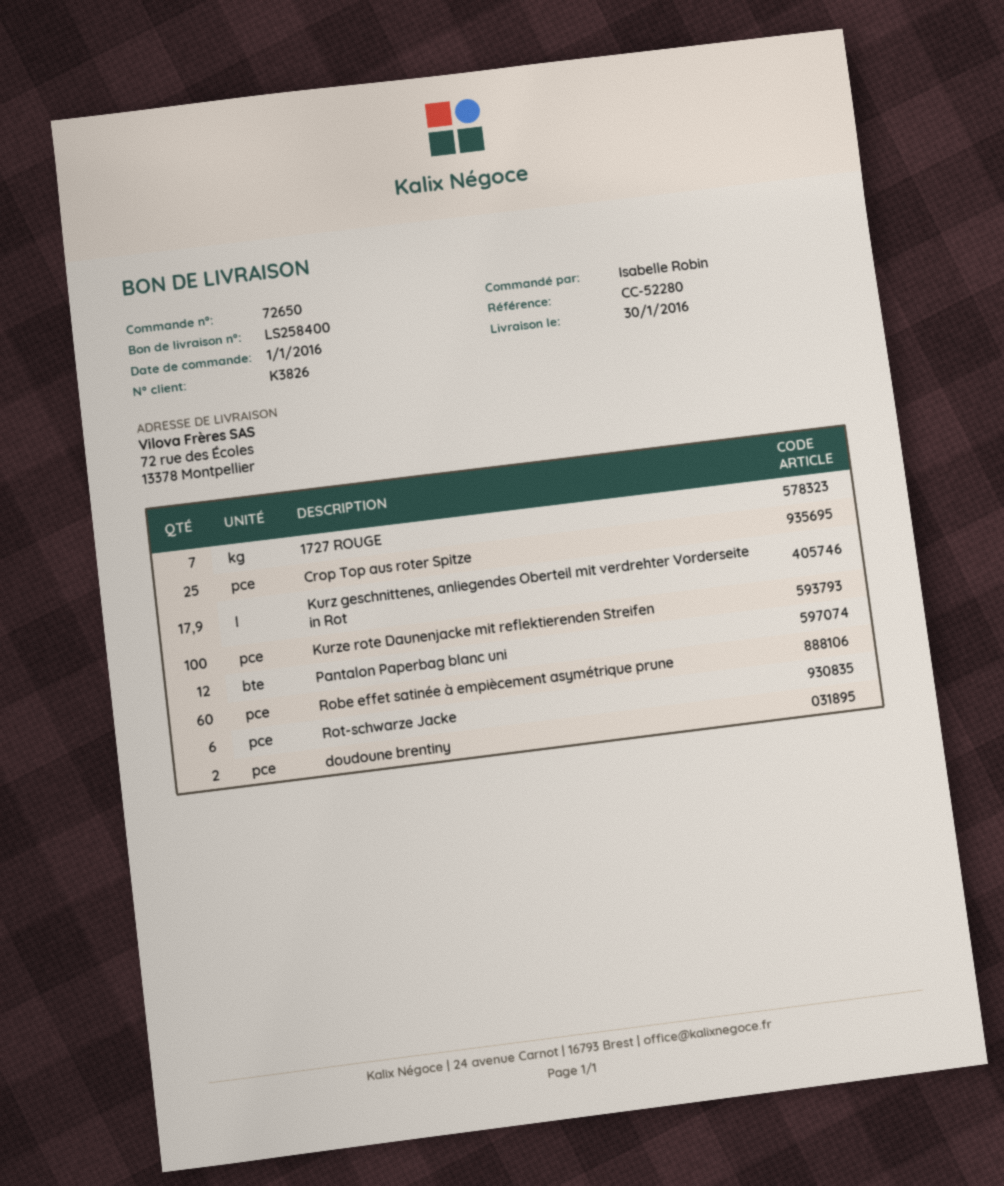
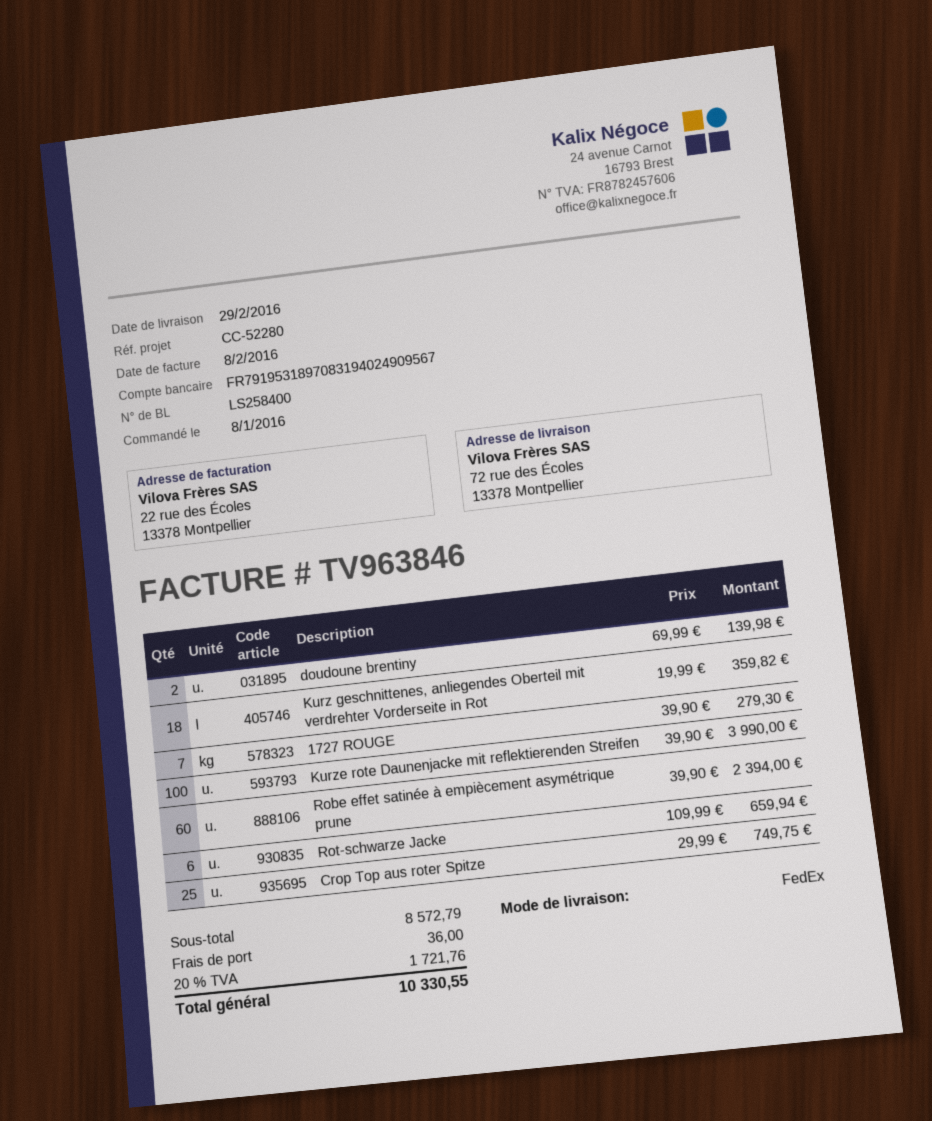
order date: 2016-01-01 -> 2016-01-08
delivery date: 2016-01-30 -> 2016-02-29
Kurz geschnittenes, anliegendes Oberteil mit verdrehter Vorderseite in Rot: 17.9 -> 18
Pantalon Paperbag blanc uni: 12 -> none

